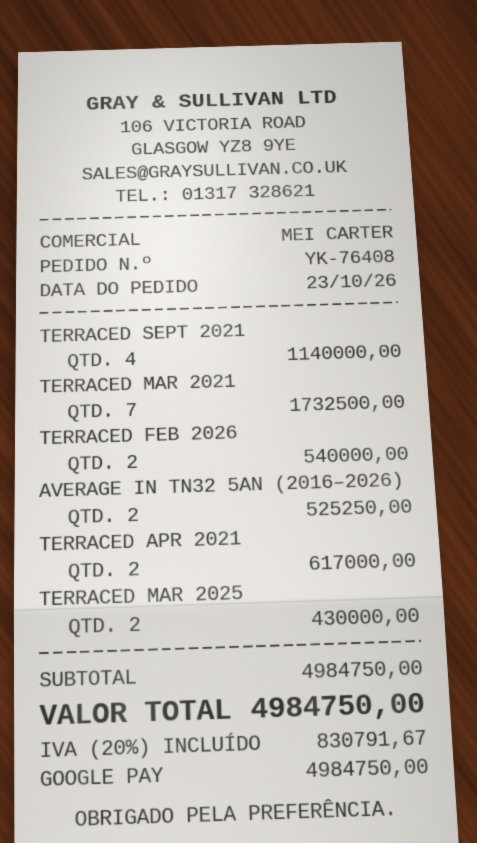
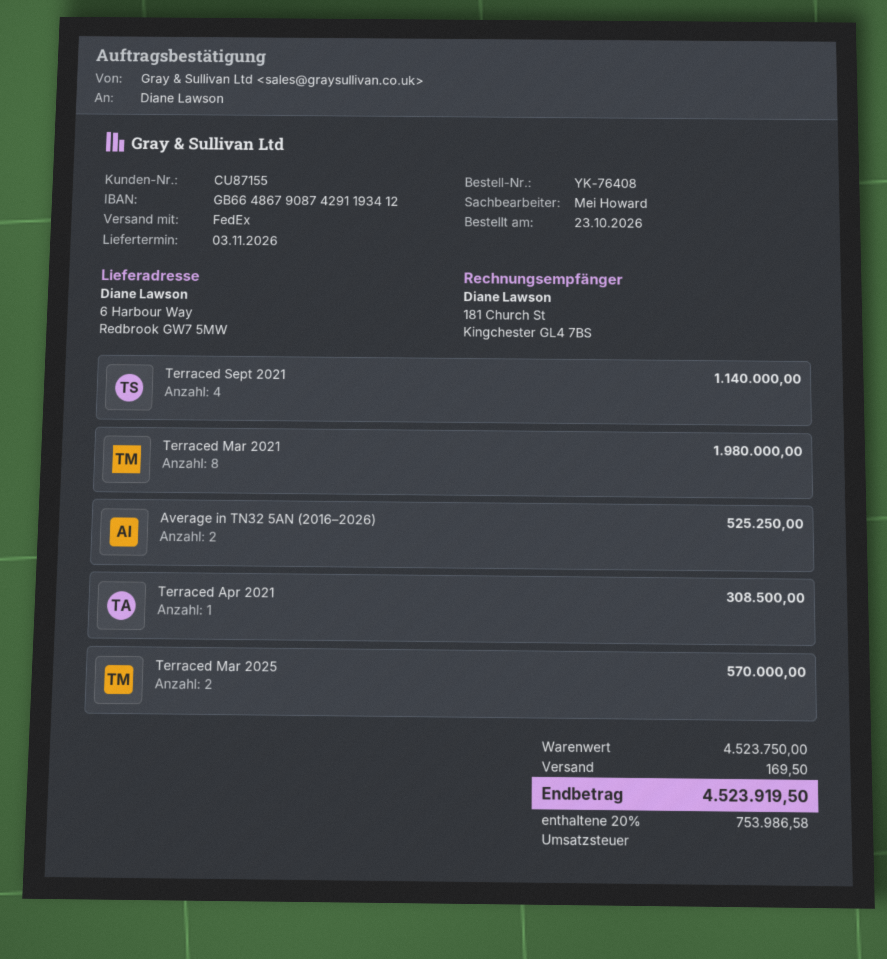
sales rep: MEI CARTER -> Mei Howard
TERRACED MAR 2021: 7 for 1732500.00 -> 8 for 1980000.00
TERRACED FEB 2026: 2 for 540000.00 -> none
TERRACED APR 2021: 2 for 617000.00 -> 1 for 308500.00
TERRACED MAR 2025: 2 for 430000.00 -> 2 for 570000.00
subtotal: 4984750.00 -> 4523750.00
shipping: none -> 169.50
tax: 20% = 830791.67 -> 20% = 753986.58
total: 4984750.00 -> 4523919.50

